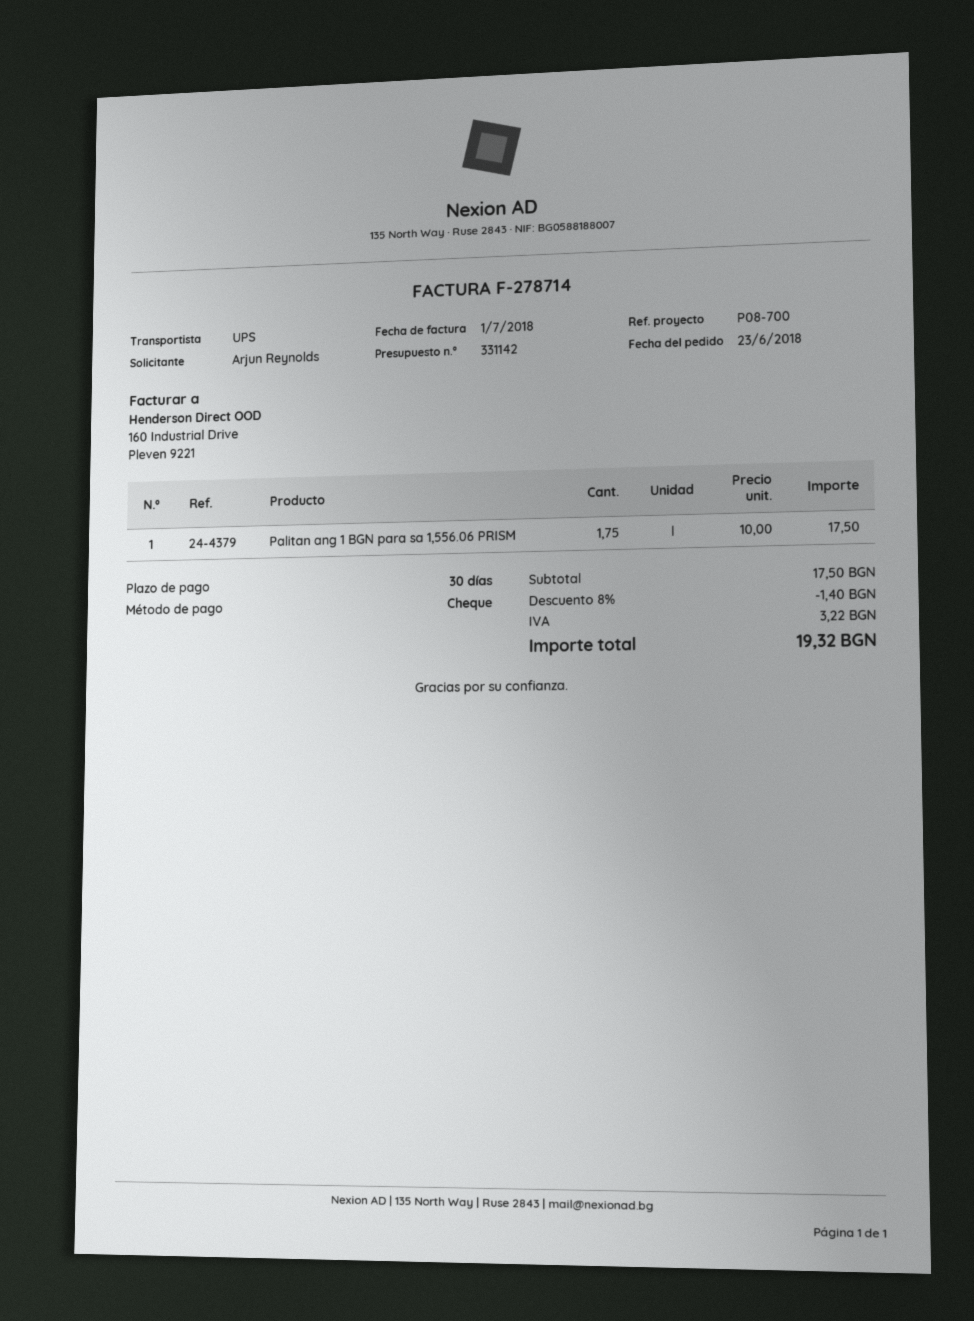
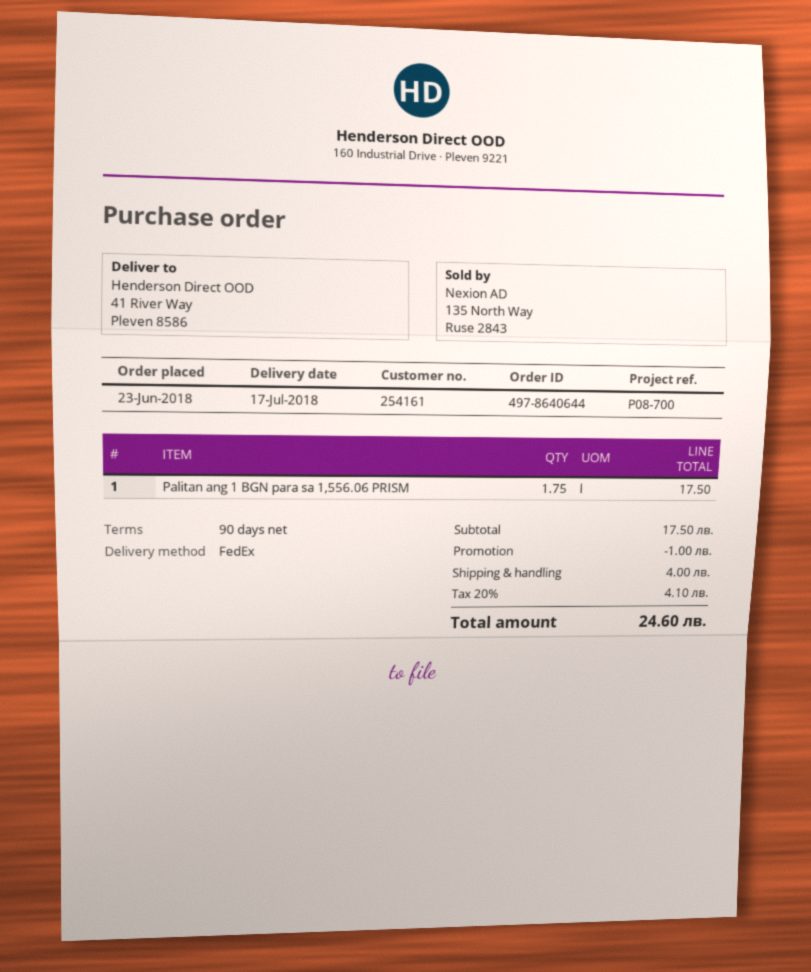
payment terms: 30 days -> 90 days
shipping method: UPS -> FedEx
discount: 1.40 -> 1.00
shipping: none -> 4.00
tax: 3.22 -> 4.10
total: 19.32 -> 24.60

